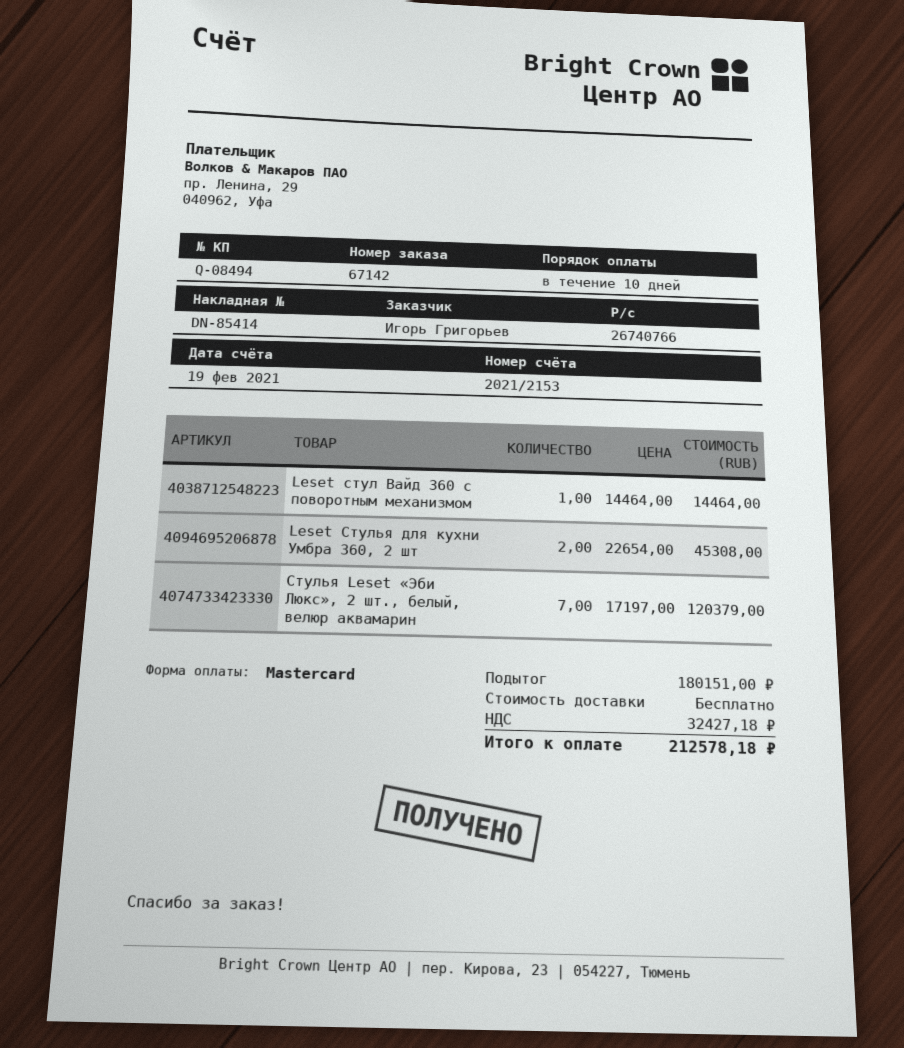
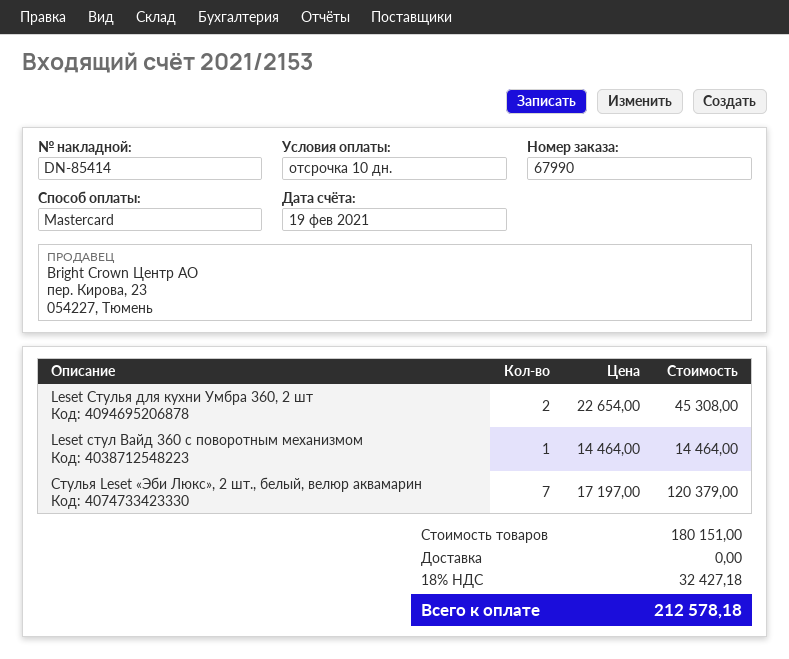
order number: 67142 -> 67990

